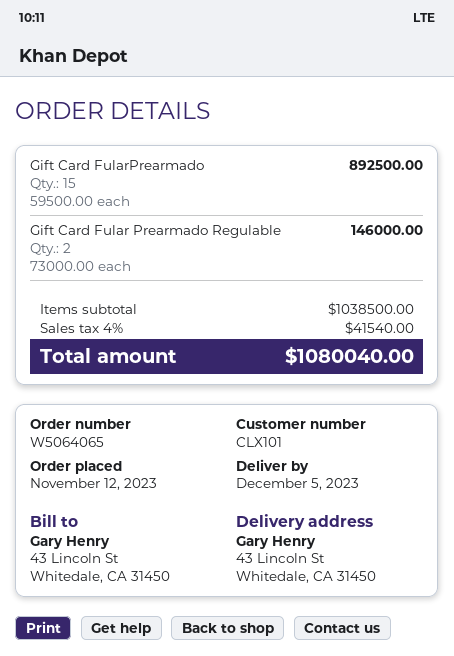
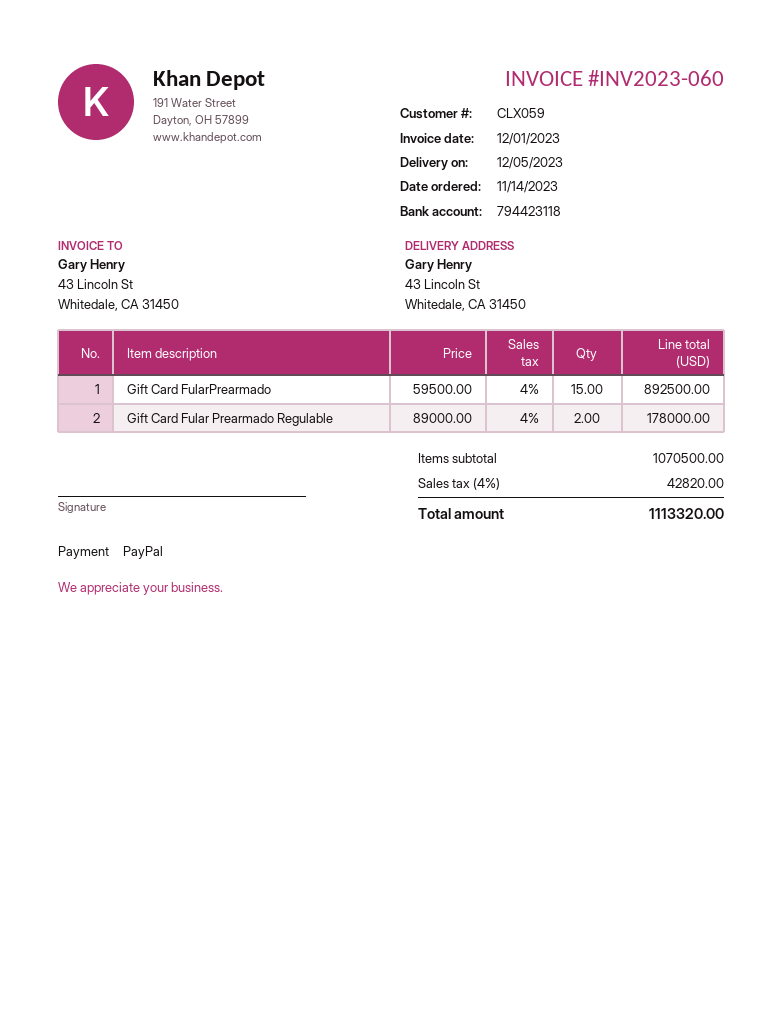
order date: 2023-11-12 -> 2023-11-14
customer number: CLX101 -> CLX059
Gift Card Fular Prearmado Regulable: 2 x 73000.00 = 146000.00 -> 2 x 89000.00 = 178000.00
subtotal: 1038500.00 -> 1070500.00
tax: 4% = 41540.00 -> 4% = 42820.00
total: 1080040.00 -> 1113320.00

